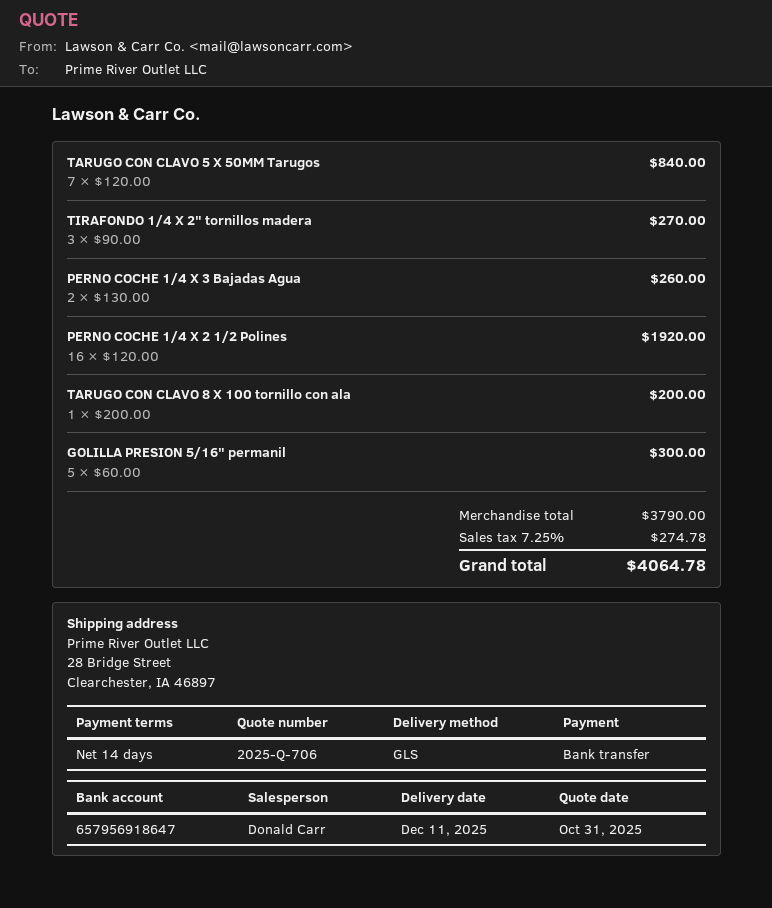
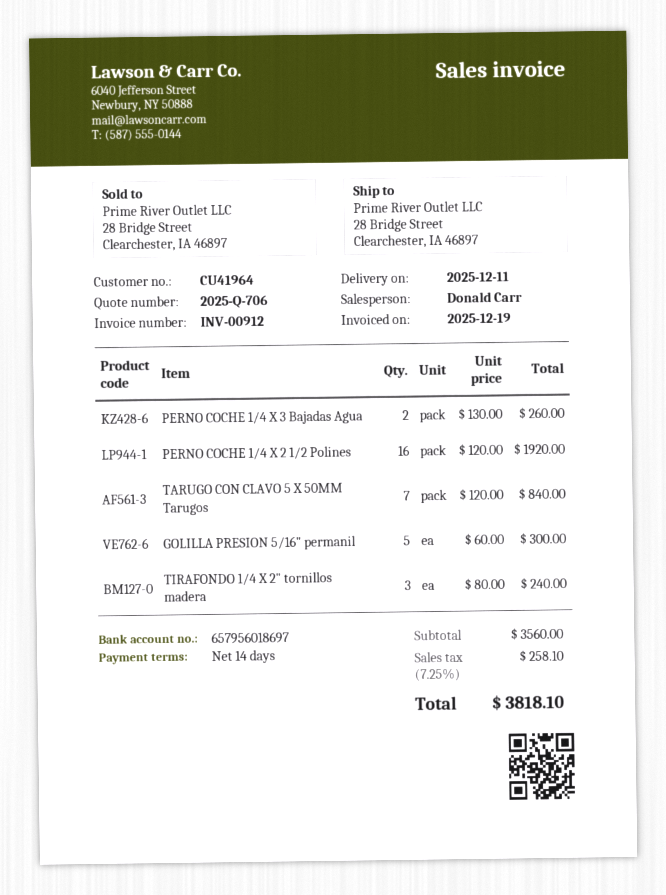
bank account: 657956918647 -> 657956018697
TIRAFONDO 1/4 X 2" tornillos madera: 3 x 90.00 = 270.00 -> 3 x 80.00 = 240.00
TARUGO CON CLAVO 8 X 100 tornillo con ala: 1 x 200.00 = 200.00 -> none
subtotal: 3790.00 -> 3560.00
tax: 7.25% = 274.78 -> 7.25% = 258.10
total: 4064.78 -> 3818.10

